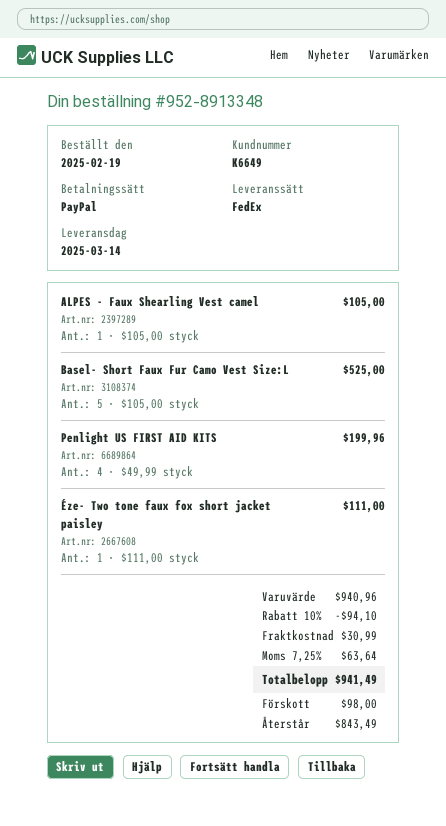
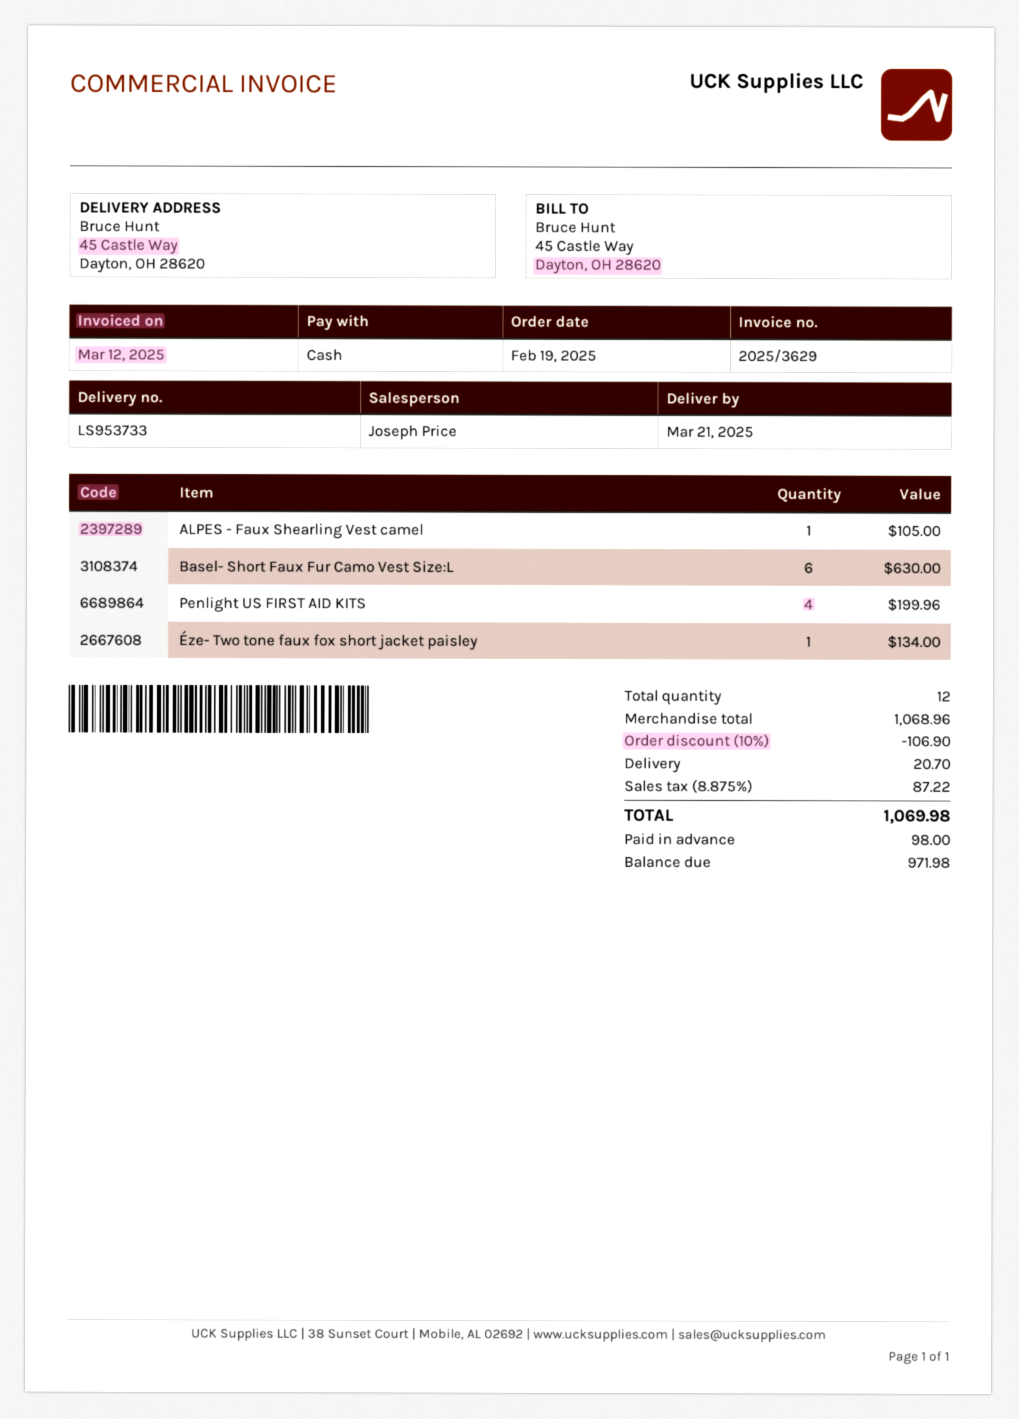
delivery date: 2025-03-14 -> 2025-03-21
payment method: PayPal -> cash
Basel- Short Faux Fur Camo Vest Size:L: 5 for 525.00 -> 6 for 630.00
Éze- Two tone faux fox short jacket paisley: 1 for 111.00 -> 1 for 134.00
subtotal: 940.96 -> 1068.96
discount: 10% = 94.10 -> 10% = 106.90
shipping: 30.99 -> 20.70
tax: 7.25% = 63.64 -> 8.875% = 87.22
total: 941.49 -> 1069.98
balance: 843.49 -> 971.98

